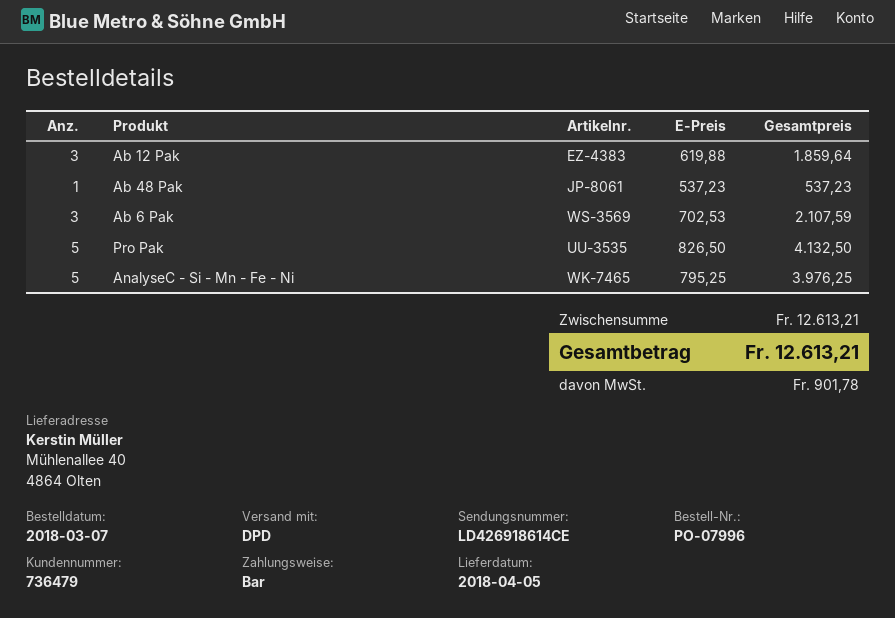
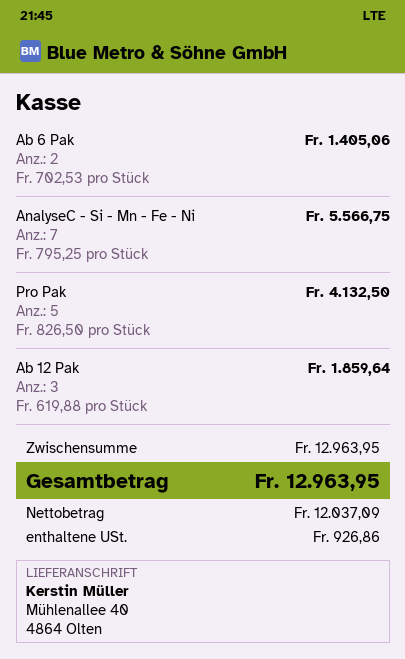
Ab 48 Pak: 1 x 537.23 = 537.23 -> none
Ab 6 Pak: 3 x 702.53 = 2107.59 -> 2 x 702.53 = 1405.06
AnalyseC - Si - Mn - Fe - Ni: 5 x 795.25 = 3976.25 -> 7 x 795.25 = 5566.75
subtotal: 12613.21 -> 12963.95
tax: 901.78 -> 926.86
total: 12613.21 -> 12963.95

